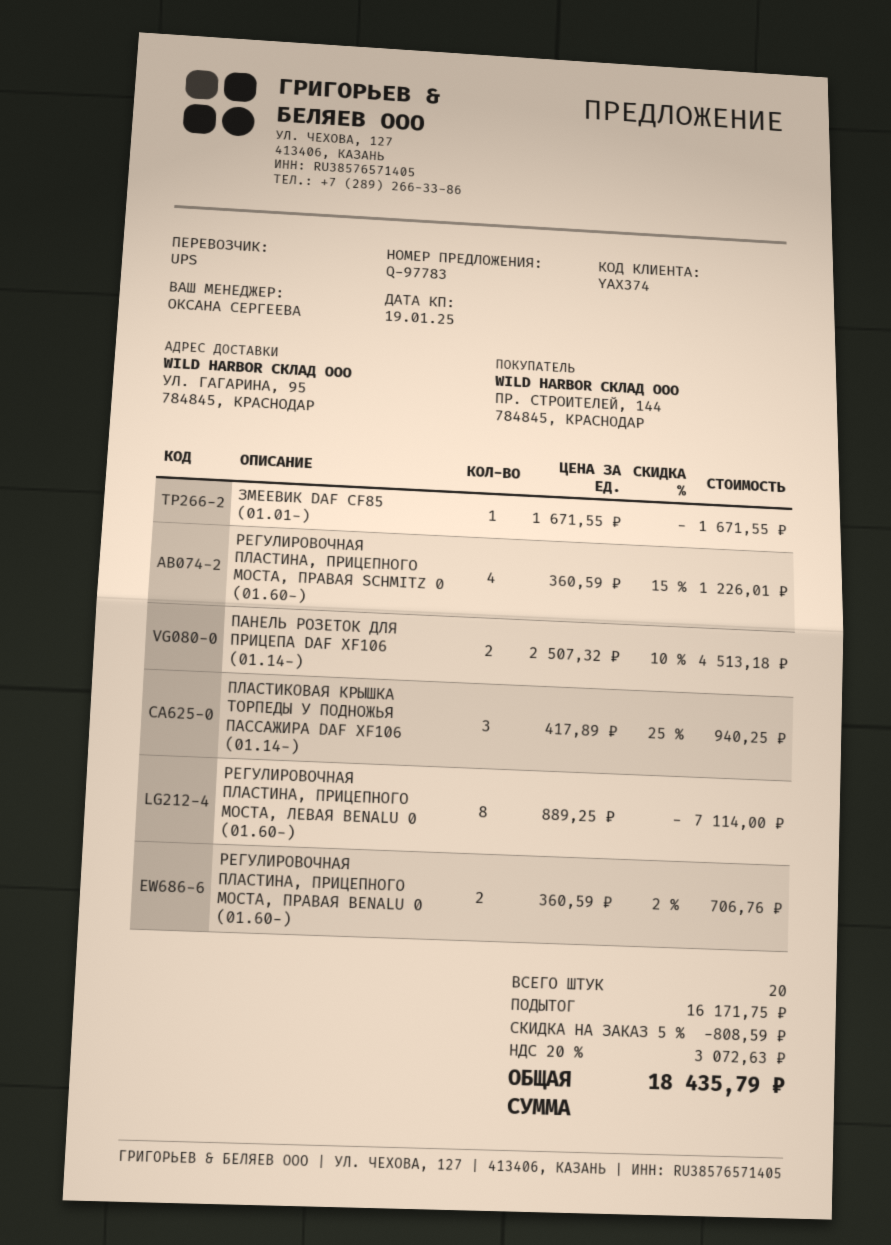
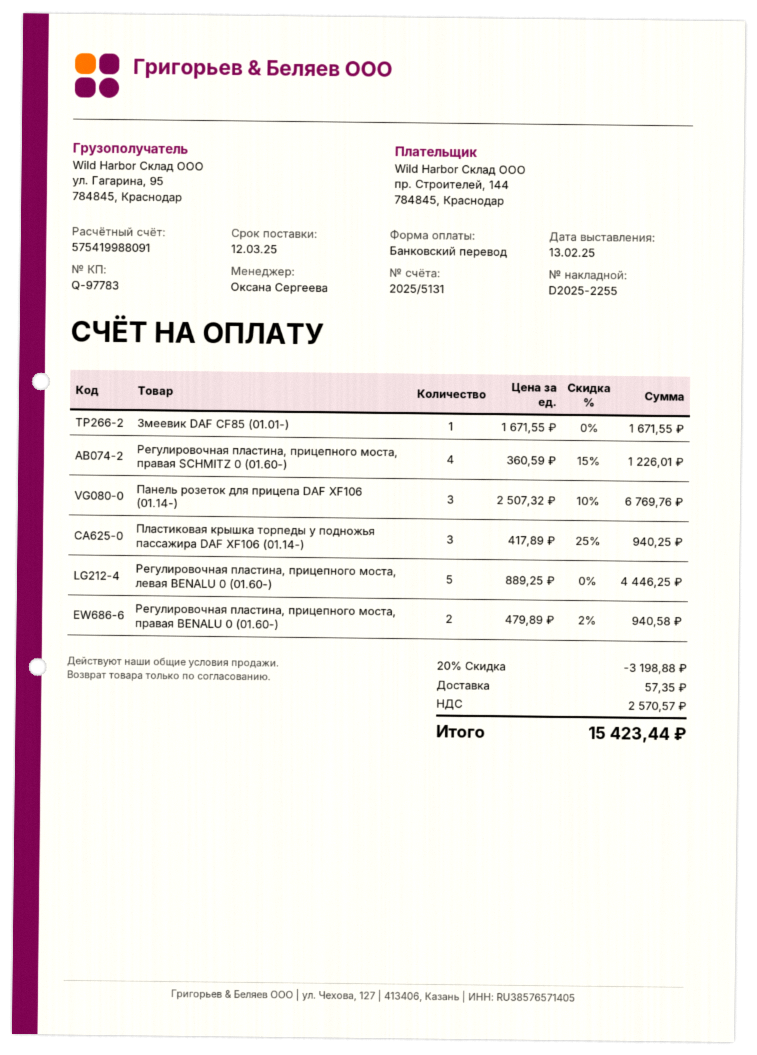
ПАНЕЛЬ РОЗЕТОК ДЛЯ ПРИЦЕПА DAF XF106 (01.14-): 2 x 2507.32 - 10% = 4513.18 -> 3 x 2507.32 - 10% = 6769.76
РЕГУЛИРОВОЧНАЯ ПЛАСТИНА, ПРИЦЕПНОГО МОСТА, ЛЕВАЯ BENALU 0 (01.60-): 8 x 889.25 = 7114.00 -> 5 x 889.25 = 4446.25
РЕГУЛИРОВОЧНАЯ ПЛАСТИНА, ПРИЦЕПНОГО МОСТА, ПРАВАЯ BENALU 0 (01.60-): 2 x 360.59 - 2% = 706.76 -> 2 x 479.89 - 2% = 940.58
discount: 5% = 808.59 -> 20% = 3198.88
shipping: none -> 57.35
tax: 3072.63 -> 2570.57
total: 18435.79 -> 15423.44

